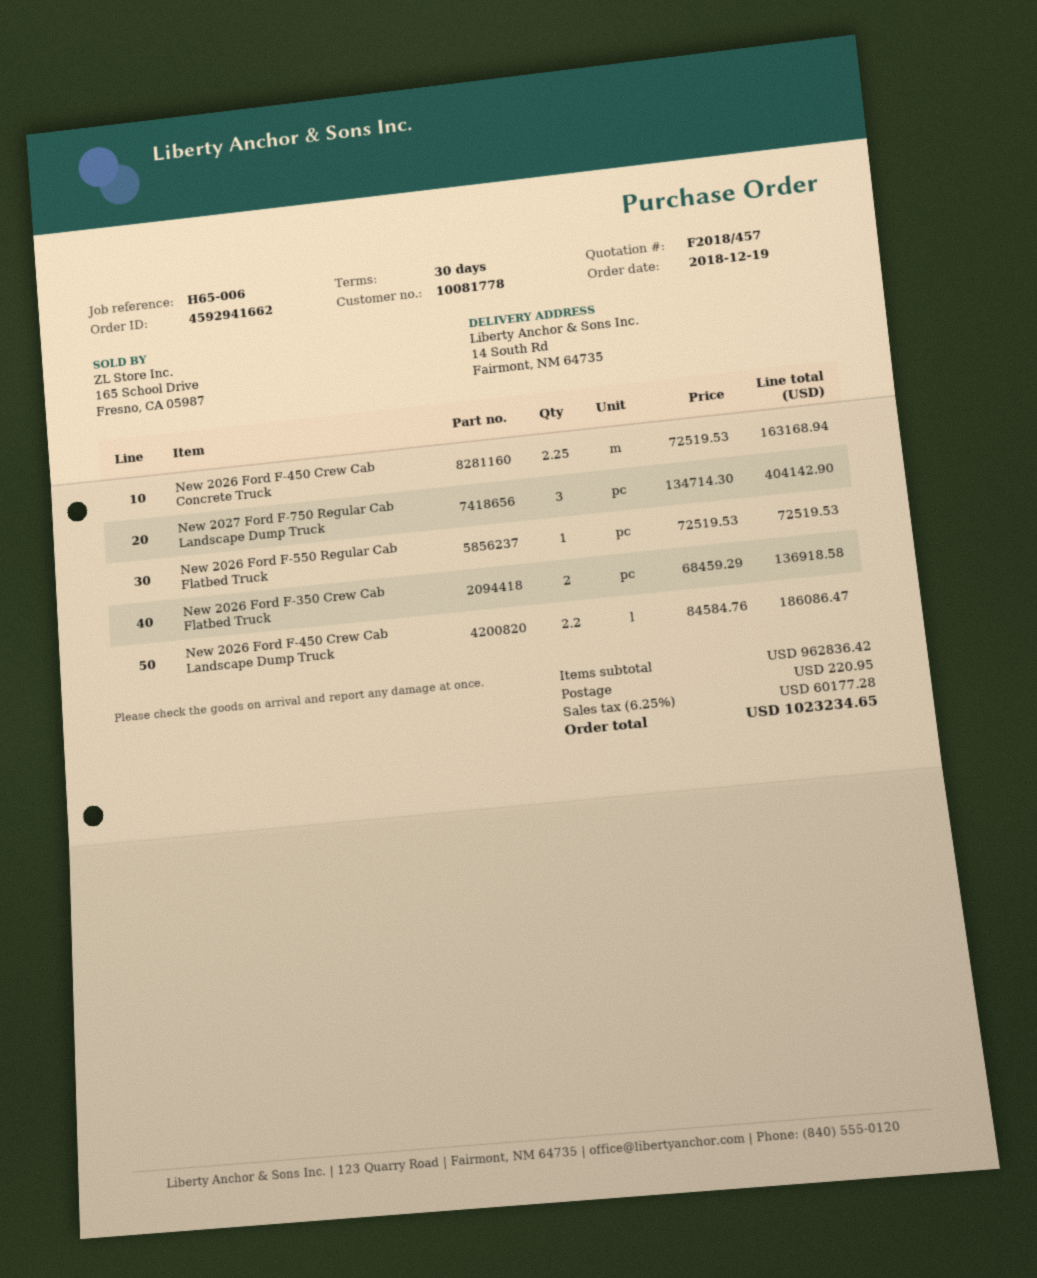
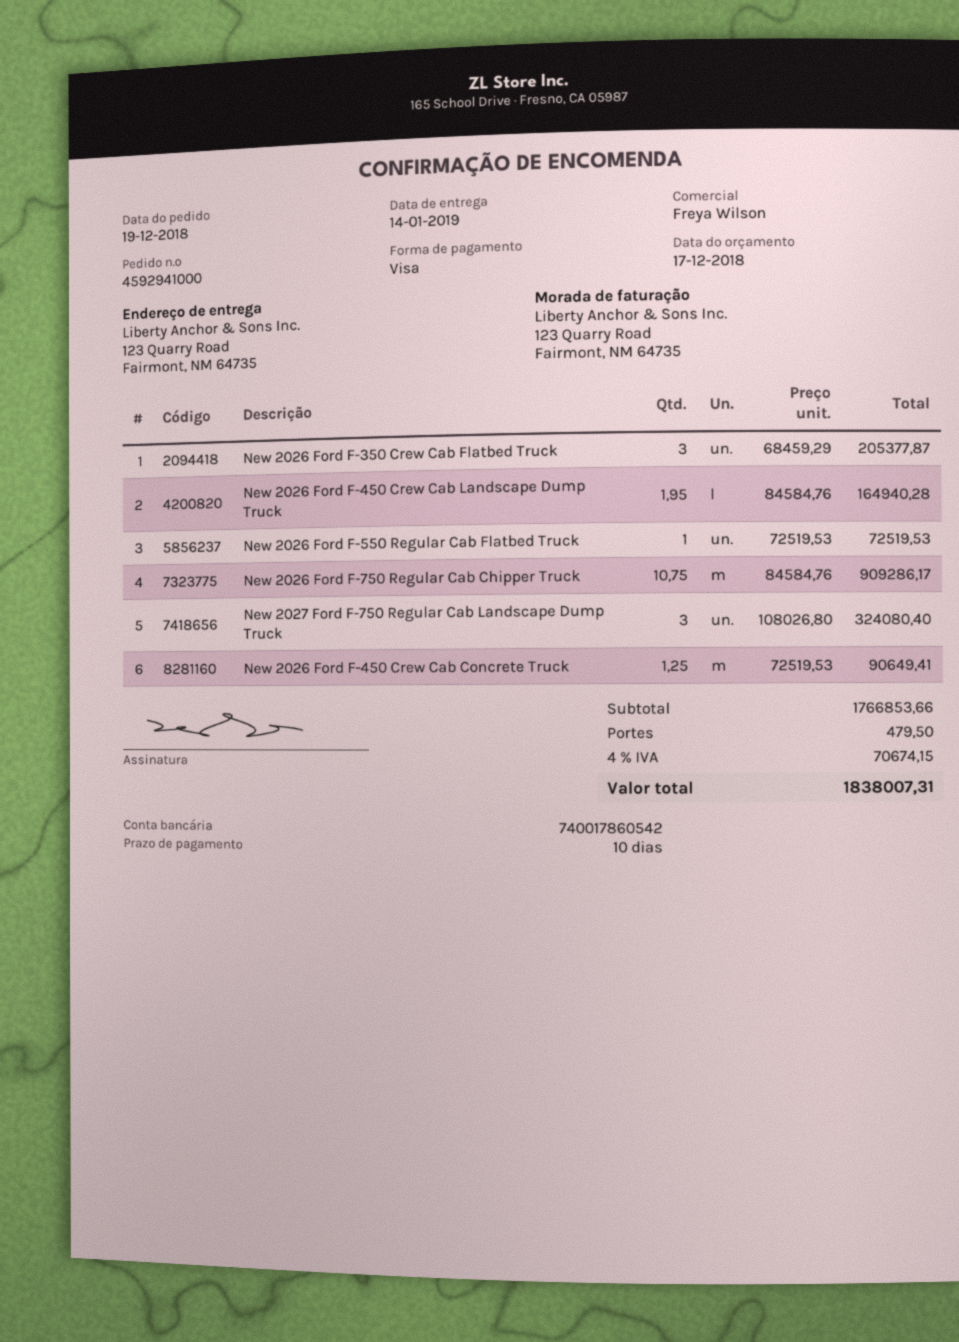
order number: 4592941662 -> 4592941000
payment terms: 30 days -> 10 days
ship to: 14 South Rd, Fairmont, NM 64735 -> 123 Quarry Road, Fairmont, NM 64735
New 2026 Ford F-450 Crew Cab Concrete Truck: 2.25 x 72519.53 = 163168.94 -> 1.25 x 72519.53 = 90649.41
New 2027 Ford F-750 Regular Cab Landscape Dump Truck: 3 x 134714.30 = 404142.90 -> 3 x 108026.80 = 324080.40
New 2026 Ford F-350 Crew Cab Flatbed Truck: 2 x 68459.29 = 136918.58 -> 3 x 68459.29 = 205377.87
New 2026 Ford F-450 Crew Cab Landscape Dump Truck: 2.2 x 84584.76 = 186086.47 -> 1.95 x 84584.76 = 164940.28
New 2026 Ford F-750 Regular Cab Chipper Truck: none -> 10.75 x 84584.76 = 909286.17
subtotal: 962836.42 -> 1766853.66
shipping: 220.95 -> 479.50
tax: 6.25% = 60177.28 -> 4% = 70674.15
total: 1023234.65 -> 1838007.31

